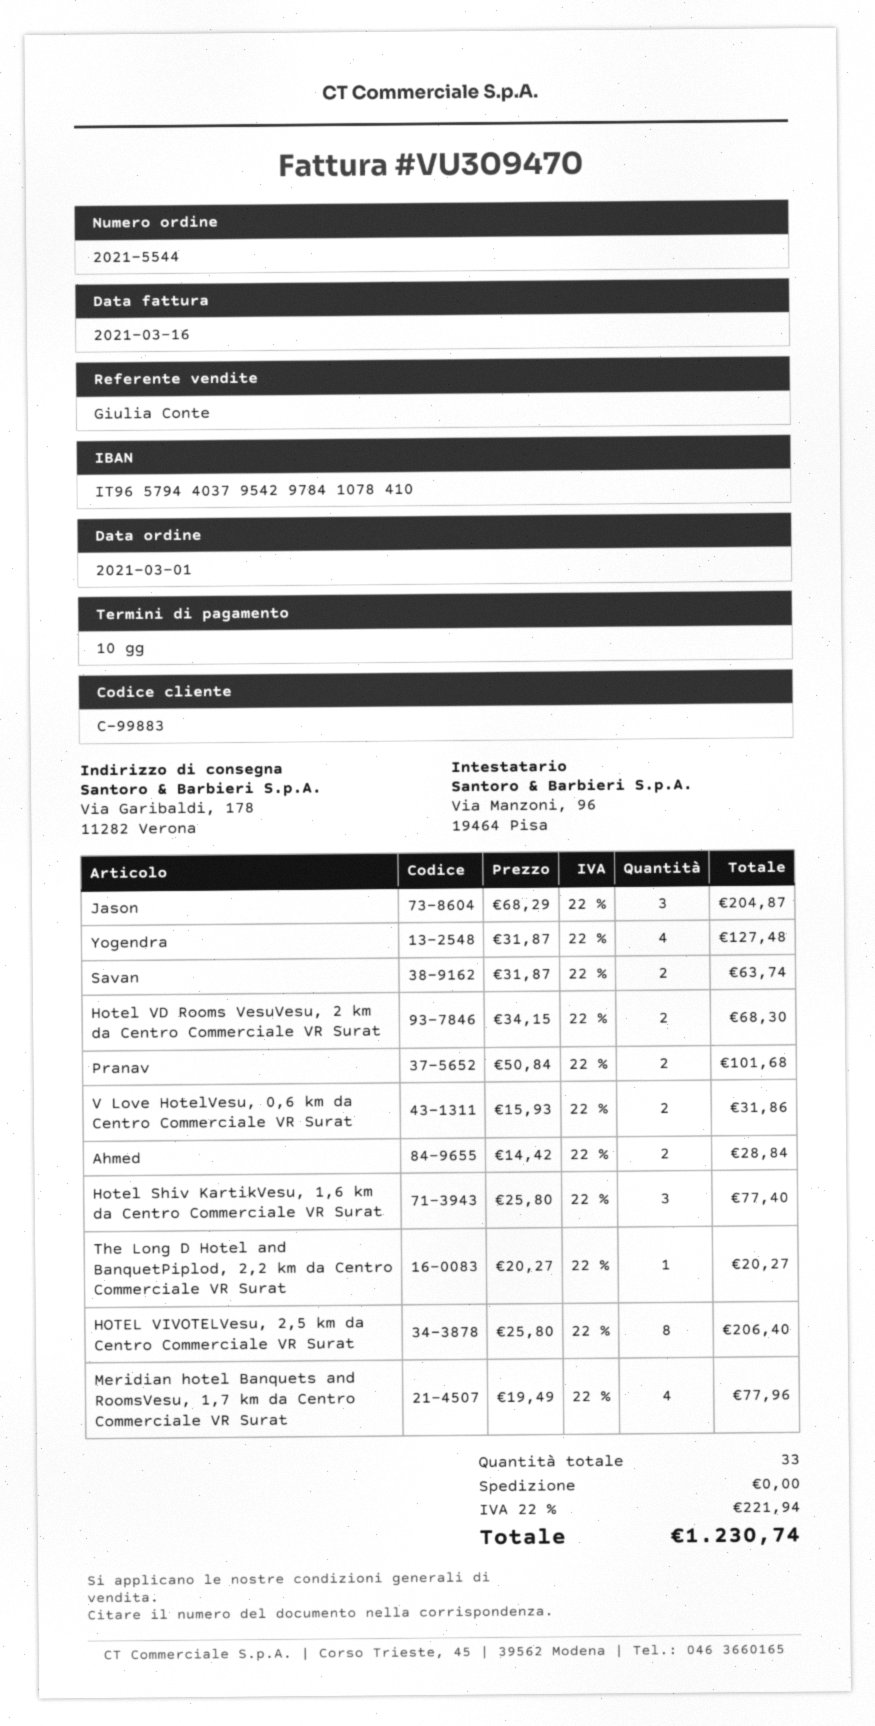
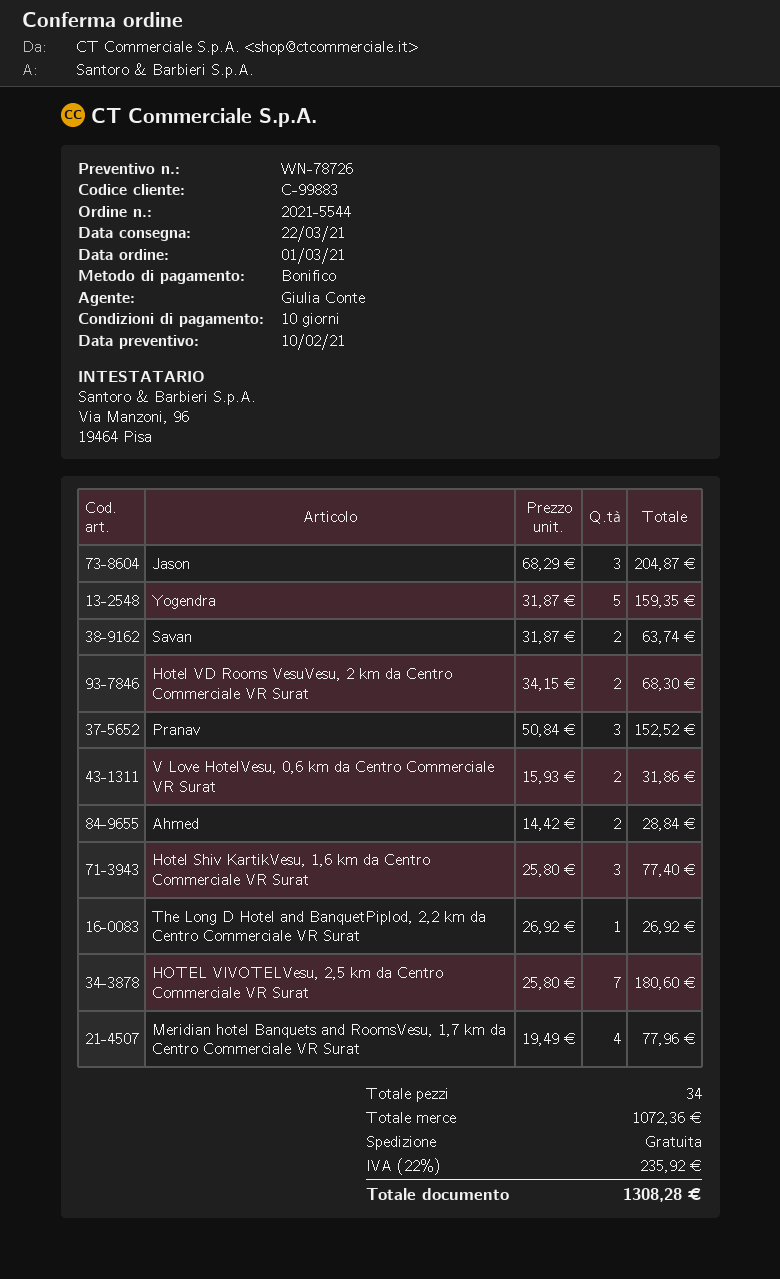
Yogendra: 4 x 31.87 = 127.48 -> 5 x 31.87 = 159.35
Pranav: 2 x 50.84 = 101.68 -> 3 x 50.84 = 152.52
The Long D Hotel and BanquetPiplod, 2,2 km da Centro Commerciale VR Surat: 1 x 20.27 = 20.27 -> 1 x 26.92 = 26.92
HOTEL VIVOTELVesu, 2,5 km da Centro Commerciale VR Surat: 8 x 25.80 = 206.40 -> 7 x 25.80 = 180.60
total quantity: 33 -> 34
tax: 22% = 221.94 -> 22% = 235.92
total: 1230.74 -> 1308.28

